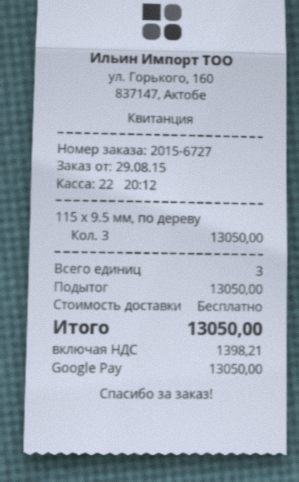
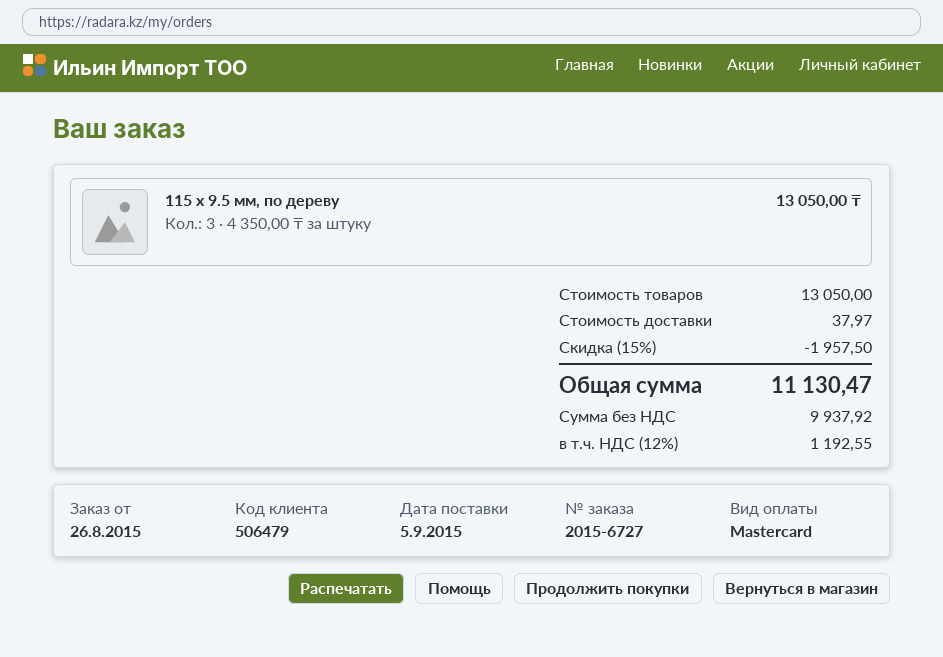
order date: 2015-08-29 -> 2015-08-26
payment method: Google Pay -> Mastercard
discount: none -> 15% = 1957.50
shipping: 0.00 -> 37.97
tax: 1398.21 -> 1192.55
total: 13050.00 -> 11130.47

